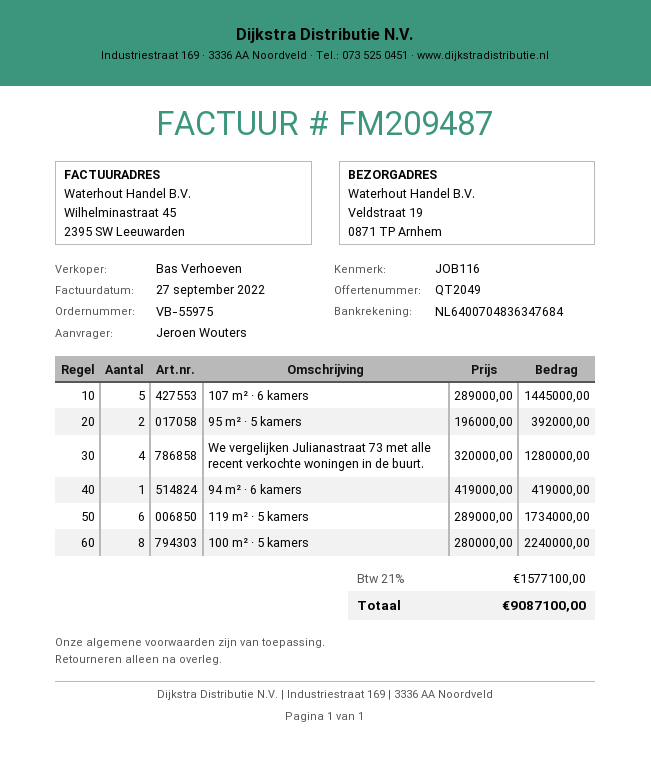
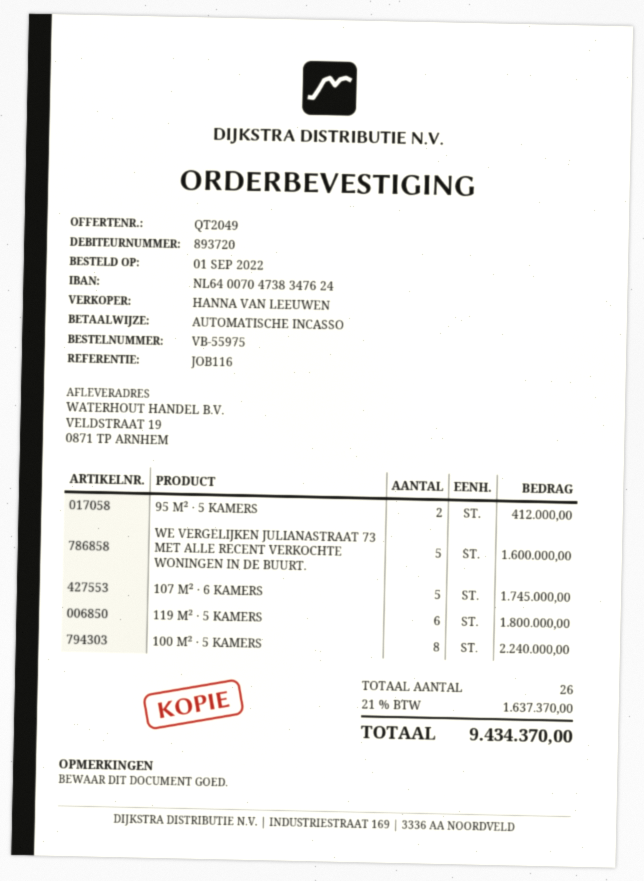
sales rep: Bas Verhoeven -> HANNA VAN LEEUWEN
bank account: NL6400704836347684 -> NL6400704738347624
107 m² · 6 kamers: 5 for 1445000.00 -> 5 for 1745000.00
95 m² · 5 kamers: 2 for 392000.00 -> 2 for 412000.00
We vergelijken Julianastraat 73 met alle recent verkochte woningen in de buurt.: 4 for 1280000.00 -> 5 for 1600000.00
94 m² · 6 kamers: 1 for 419000.00 -> none
119 m² · 5 kamers: 6 for 1734000.00 -> 6 for 1800000.00
tax: 21% = 1577100.00 -> 21% = 1637370.00
total: 9087100.00 -> 9434370.00

